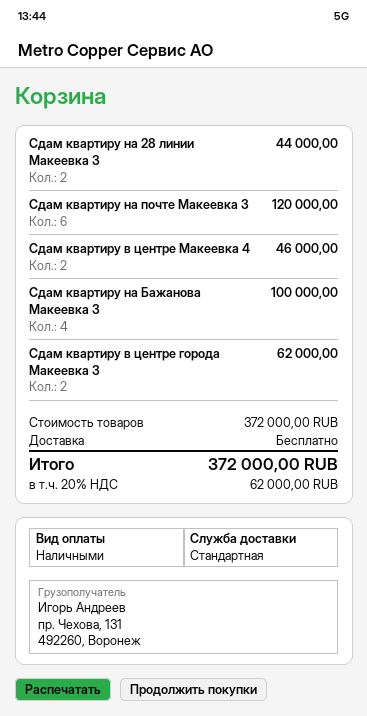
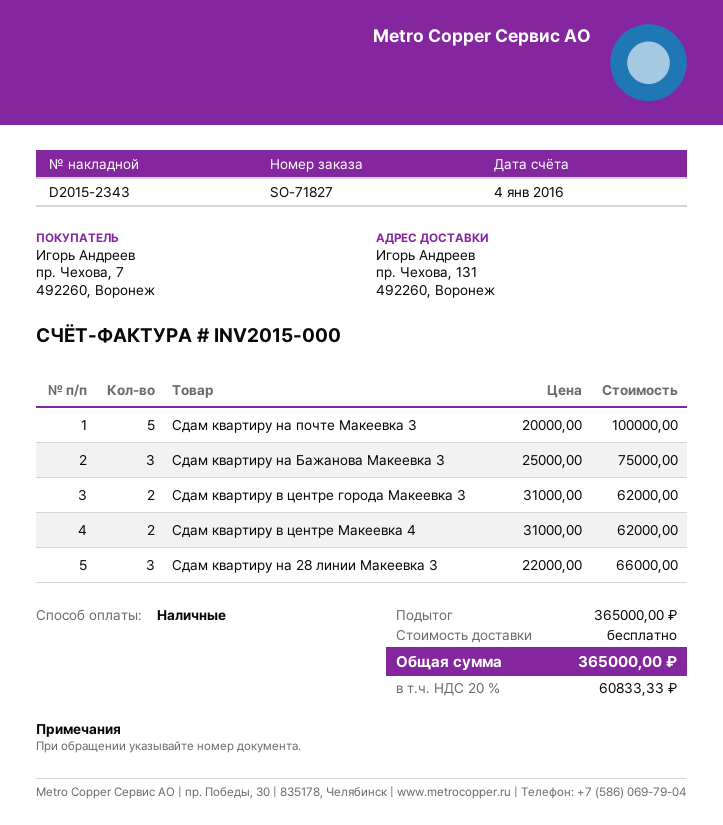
Сдам квартиру на 28 линии Макеевка 3: 2 for 44000.00 -> 3 for 66000.00
Сдам квартиру на почте Макеевка 3: 6 for 120000.00 -> 5 for 100000.00
Сдам квартиру в центре Макеевка 4: 2 for 46000.00 -> 2 for 62000.00
Сдам квартиру на Бажанова Макеевка 3: 4 for 100000.00 -> 3 for 75000.00
subtotal: 372000.00 -> 365000.00
tax: 20% = 62000.00 -> 20% = 60833.33
total: 372000.00 -> 365000.00

